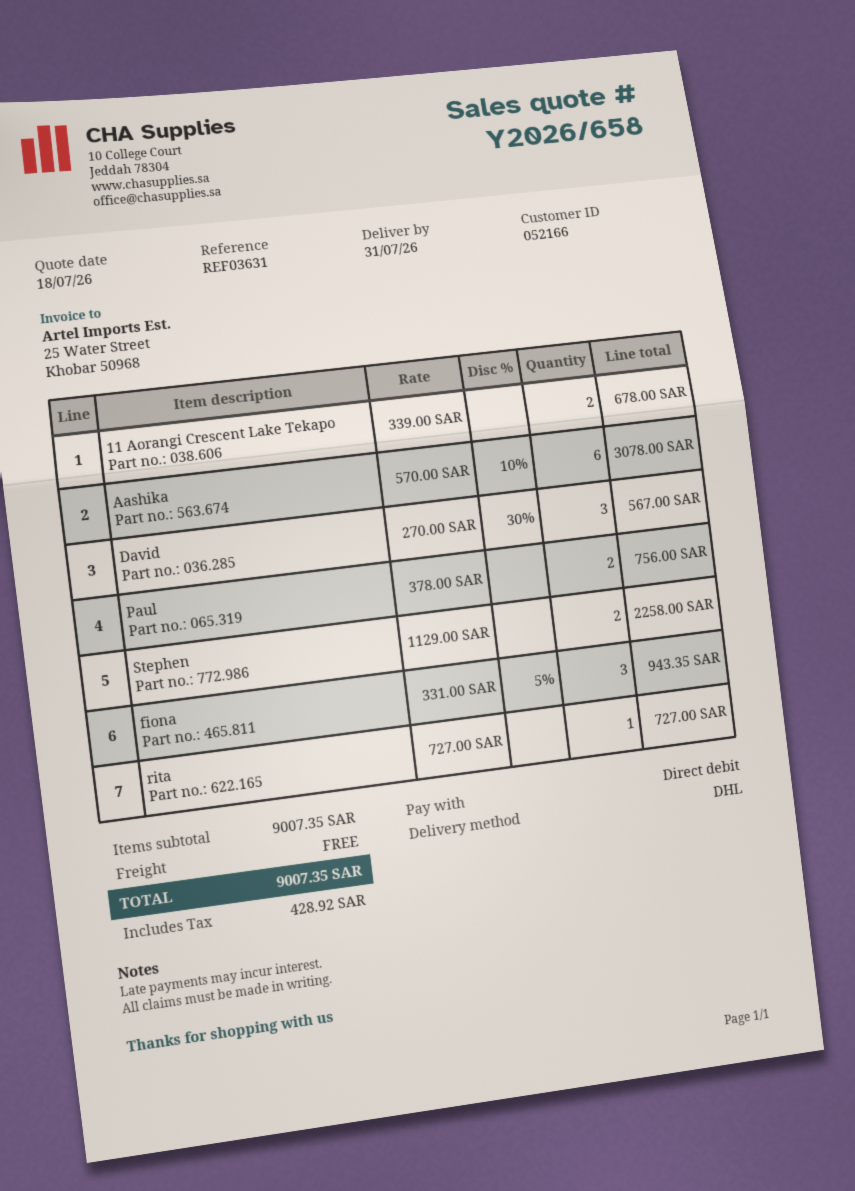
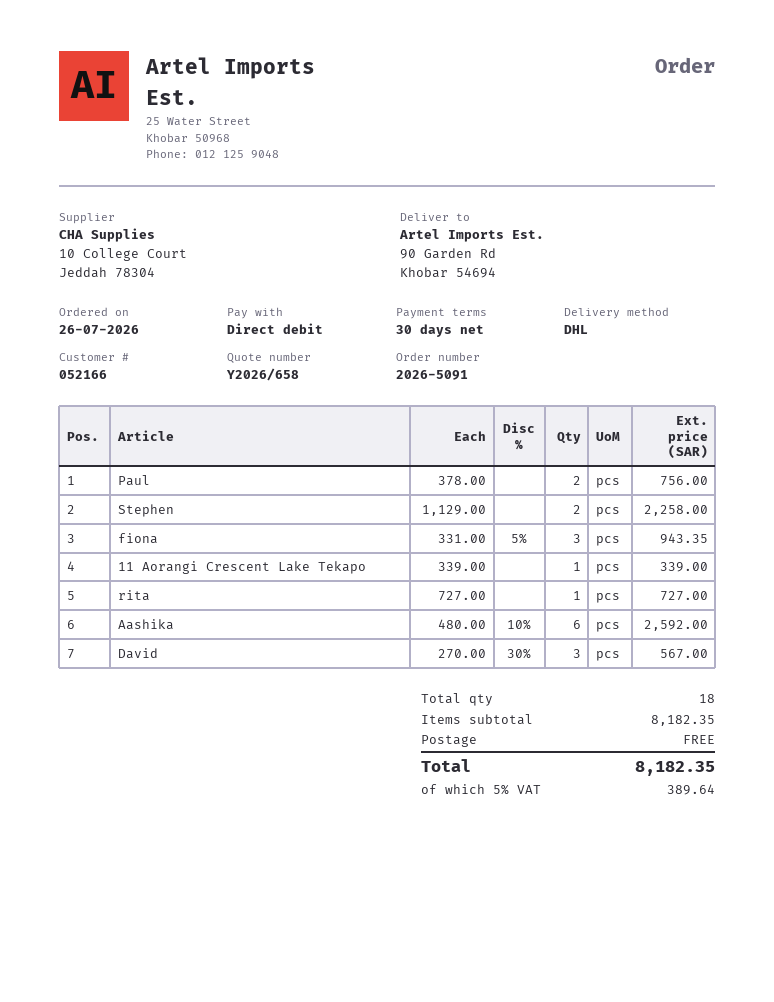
11 Aorangi Crescent Lake Tekapo: 2 x 339.00 = 678.00 -> 1 x 339.00 = 339.00
Aashika: 6 x 570.00 - 10% = 3078.00 -> 6 x 480.00 - 10% = 2592.00
subtotal: 9007.35 -> 8182.35
tax: 428.92 -> 389.64
total: 9007.35 -> 8182.35

